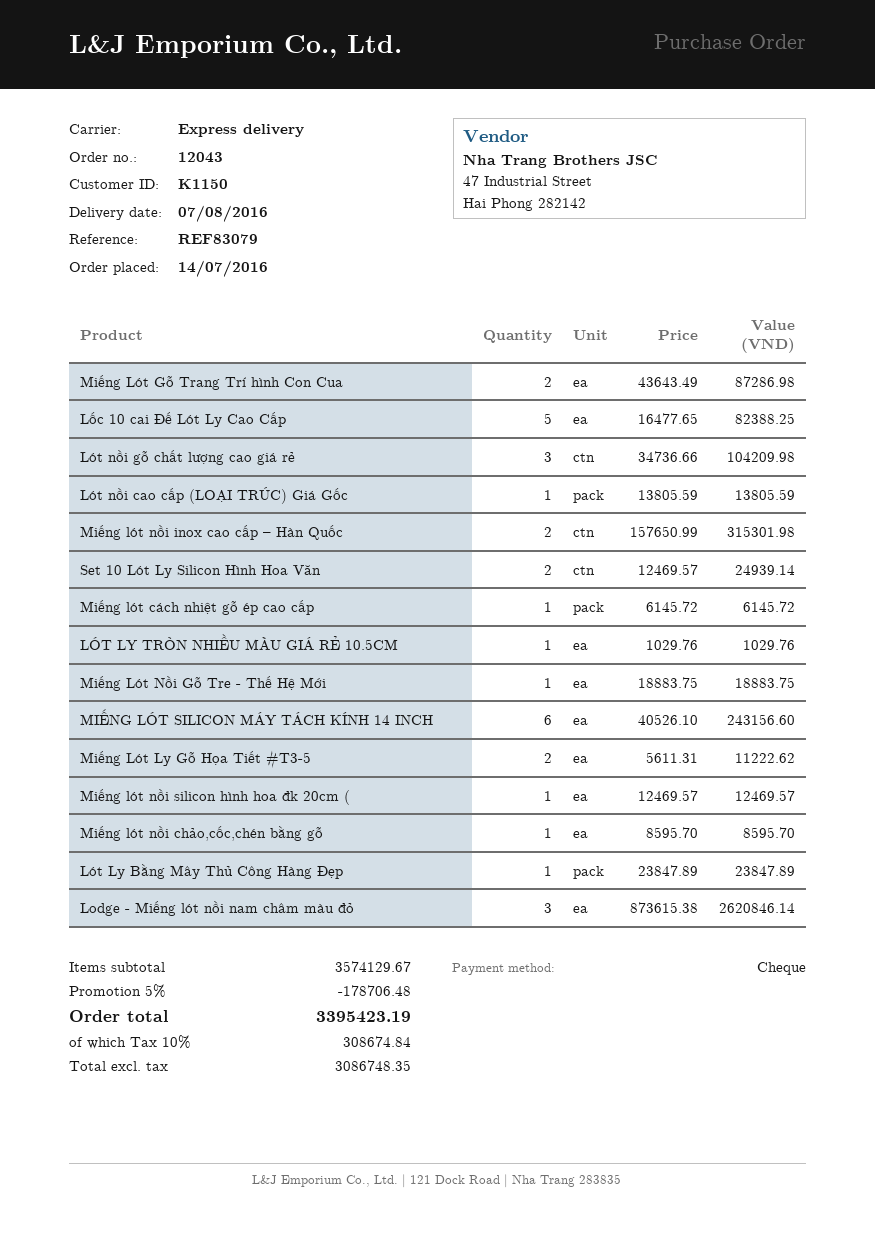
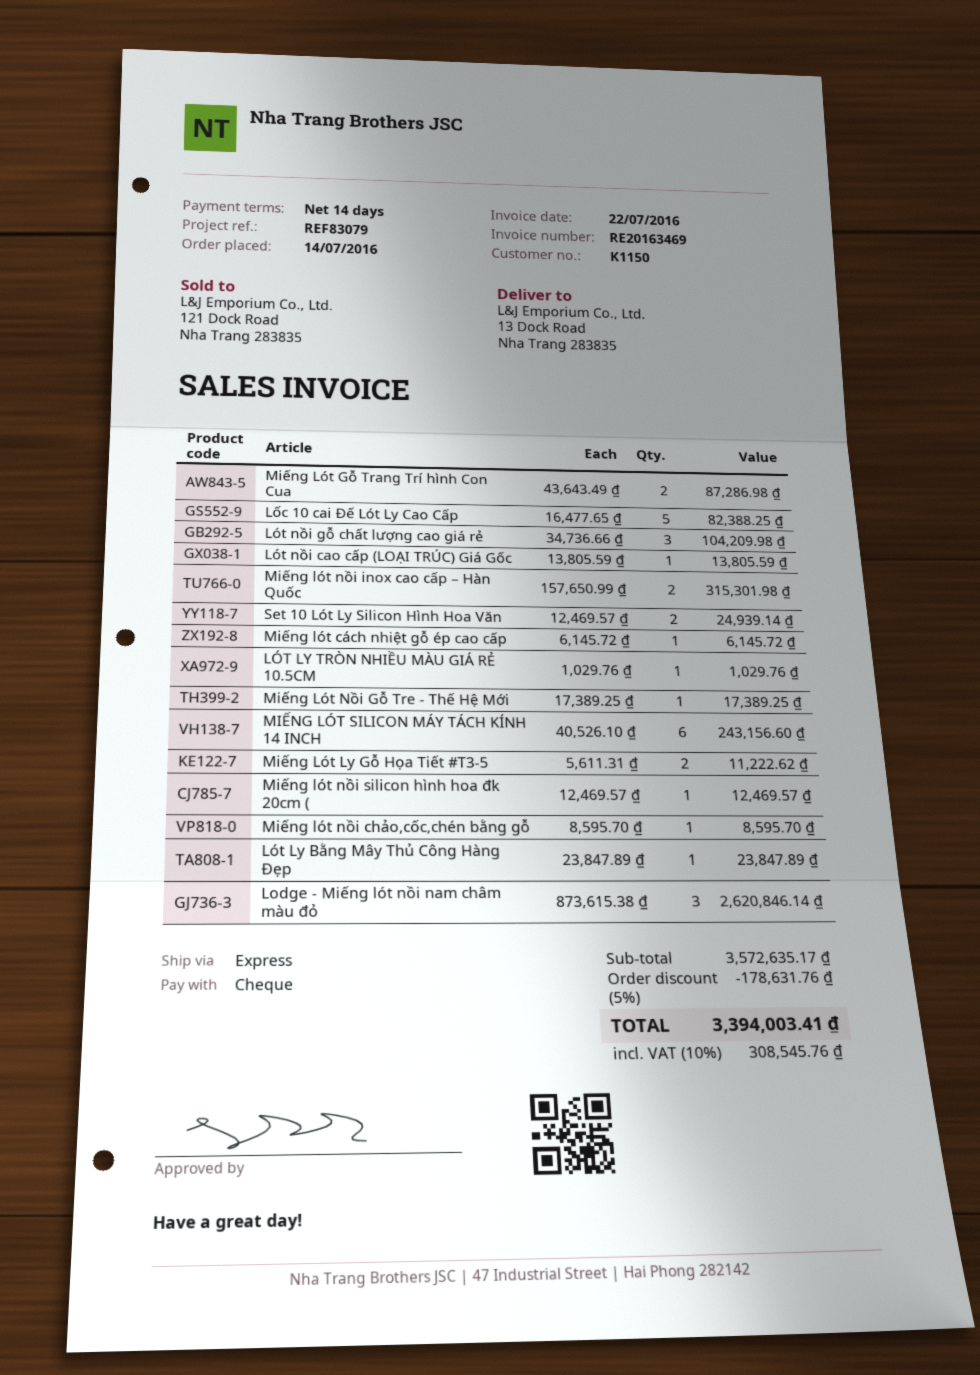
Miếng Lót Nồi Gỗ Tre - Thế Hệ Mới: 1 x 18883.75 = 18883.75 -> 1 x 17389.25 = 17389.25
subtotal: 3574129.67 -> 3572635.17
discount: 5% = 178706.48 -> 5% = 178631.76
tax: 10% = 308674.84 -> 10% = 308545.76
total: 3395423.19 -> 3394003.41

